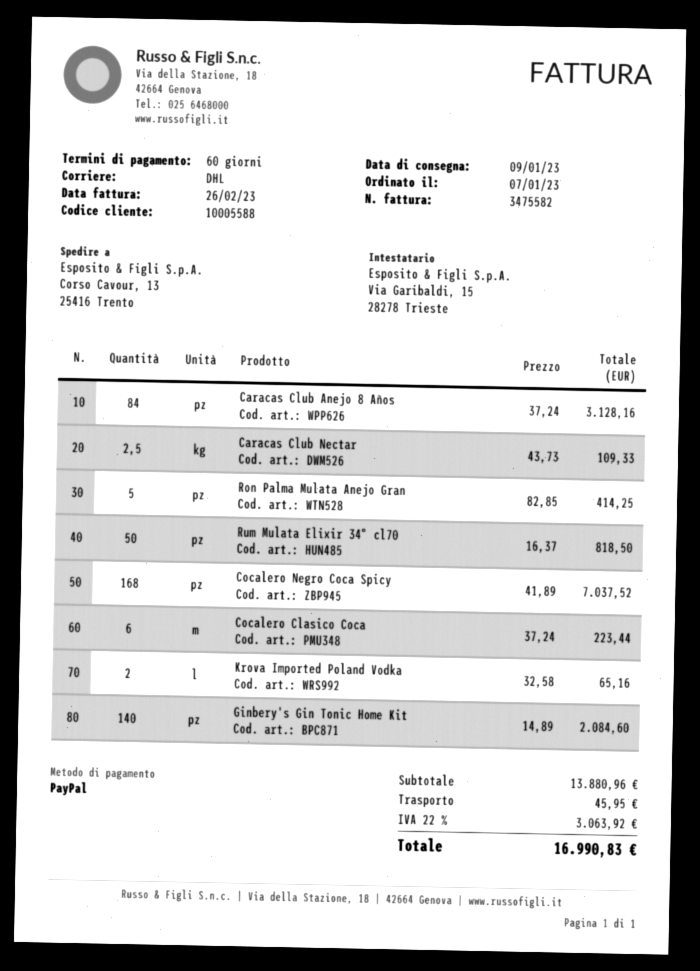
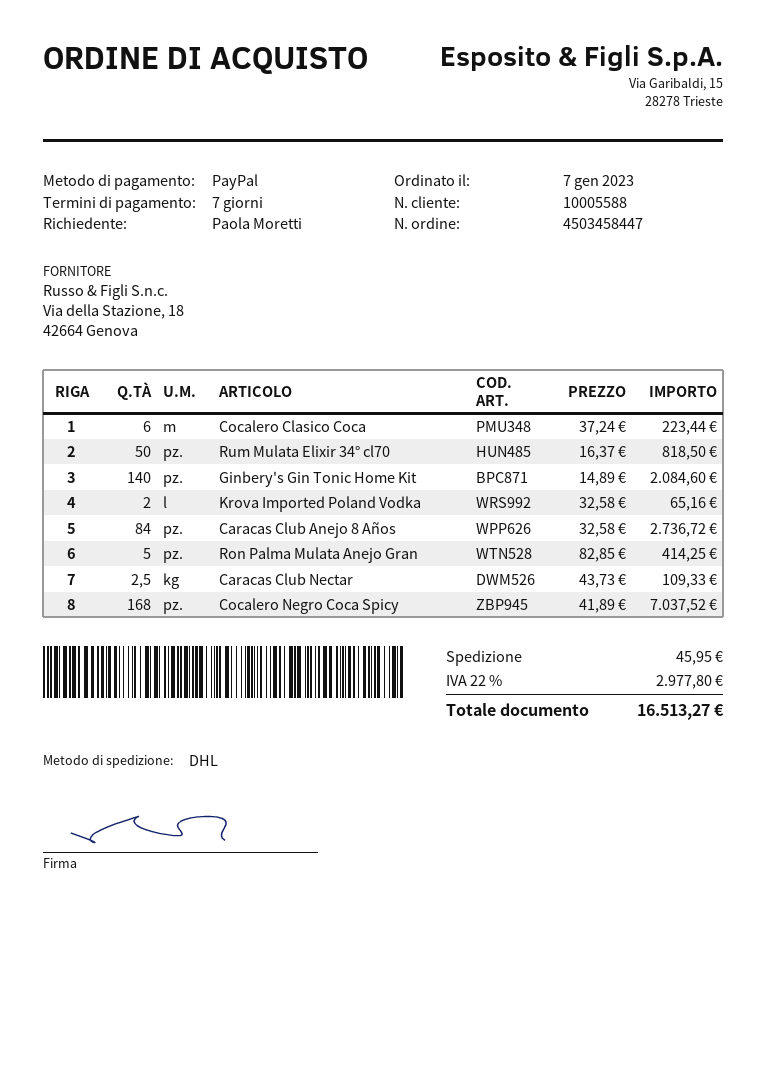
payment terms: 60 days -> 7 days
Caracas Club Anejo 8 Años: 84 x 37.24 = 3128.16 -> 84 x 32.58 = 2736.72
tax: 22% = 3063.92 -> 22% = 2977.80
total: 16990.83 -> 16513.27

